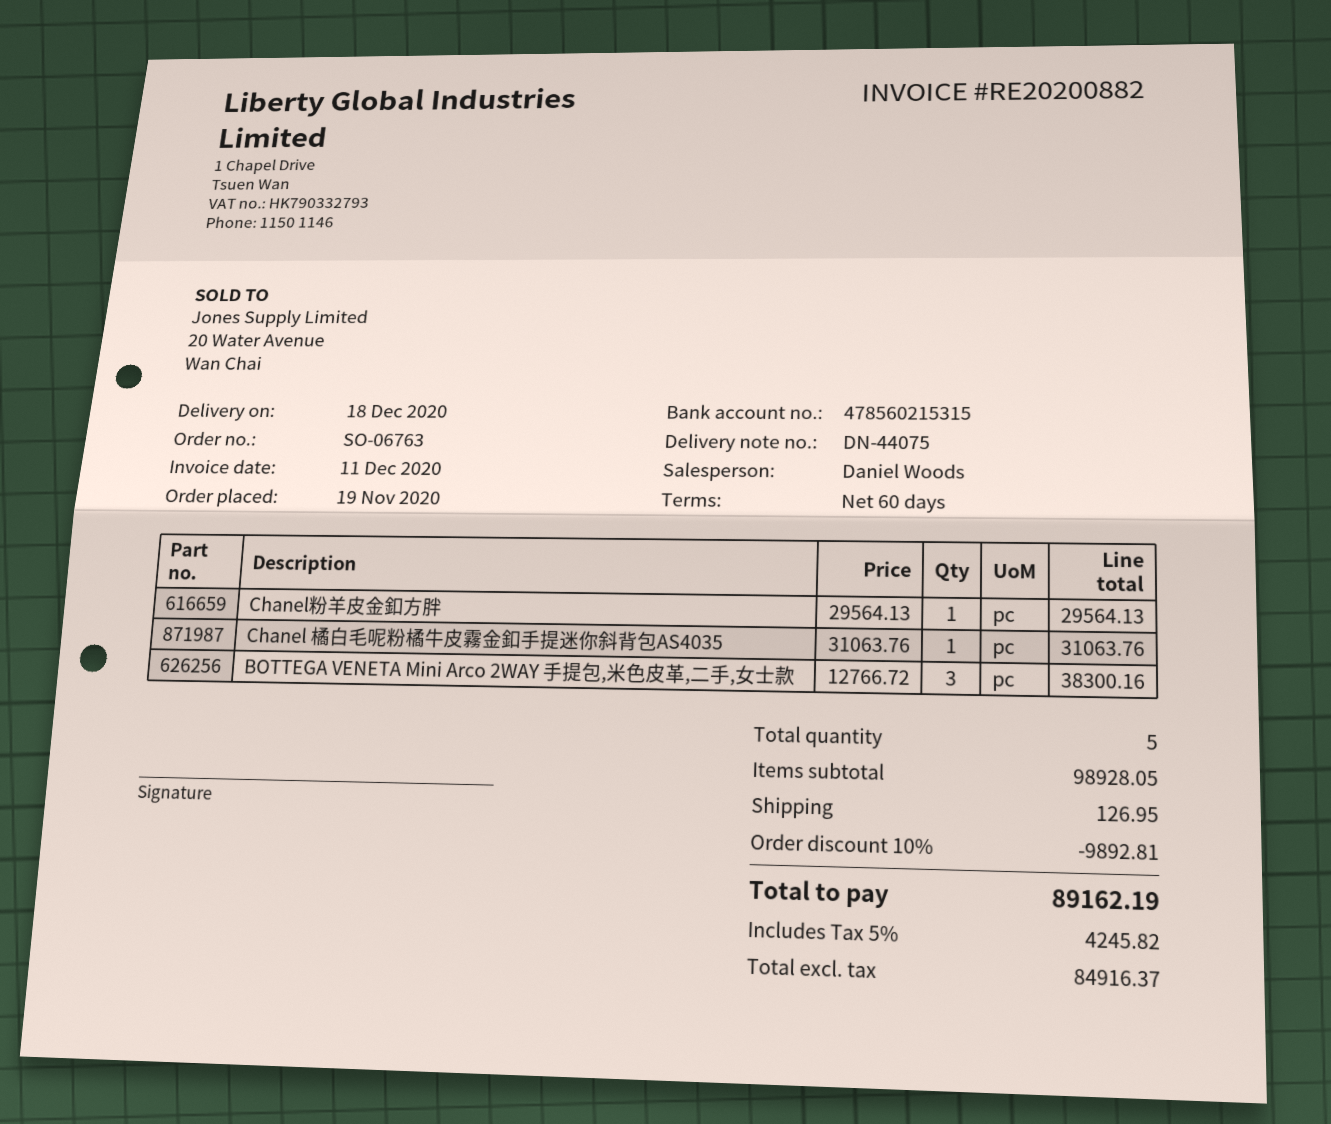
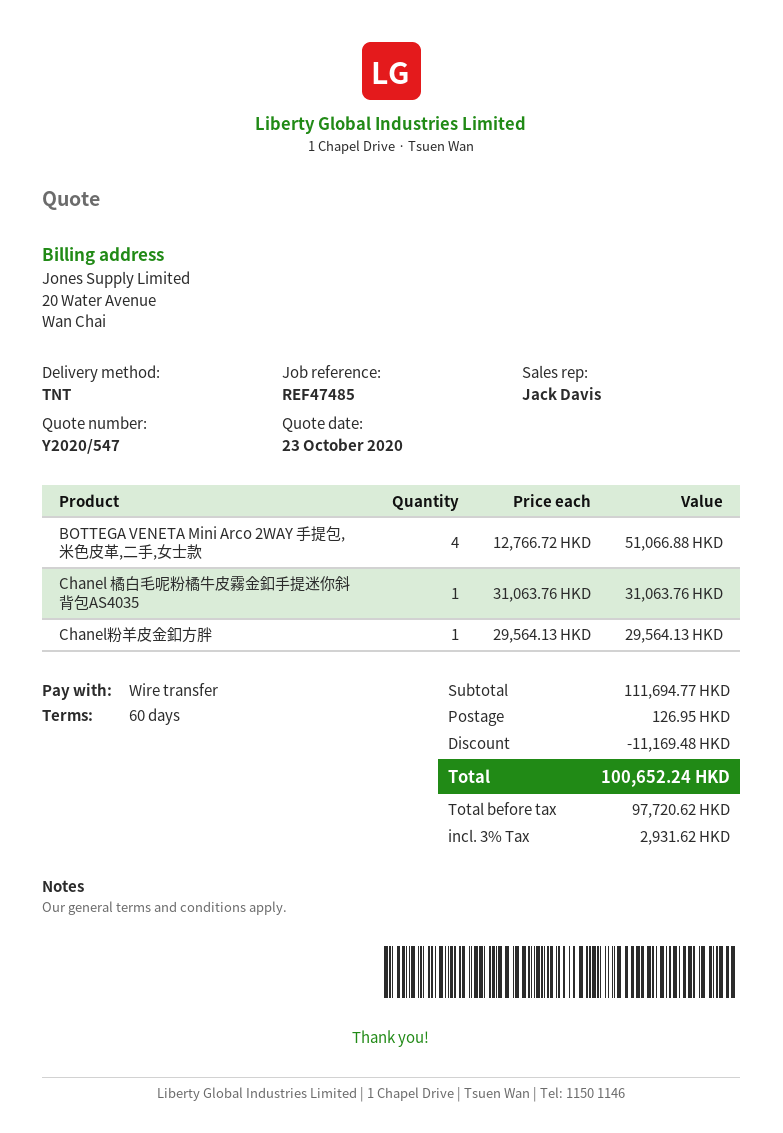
sales rep: Daniel Woods -> Jack Davis
BOTTEGA VENETA Mini Arco 2WAY 手提包,米色皮革,二手,女士款: 3 x 12766.72 = 38300.16 -> 4 x 12766.72 = 51066.88
subtotal: 98928.05 -> 111694.77
discount: 9892.81 -> 11169.48
net: 84916.37 -> 97720.62
tax: 5% = 4245.82 -> 3% = 2931.62
total: 89162.19 -> 100652.24

